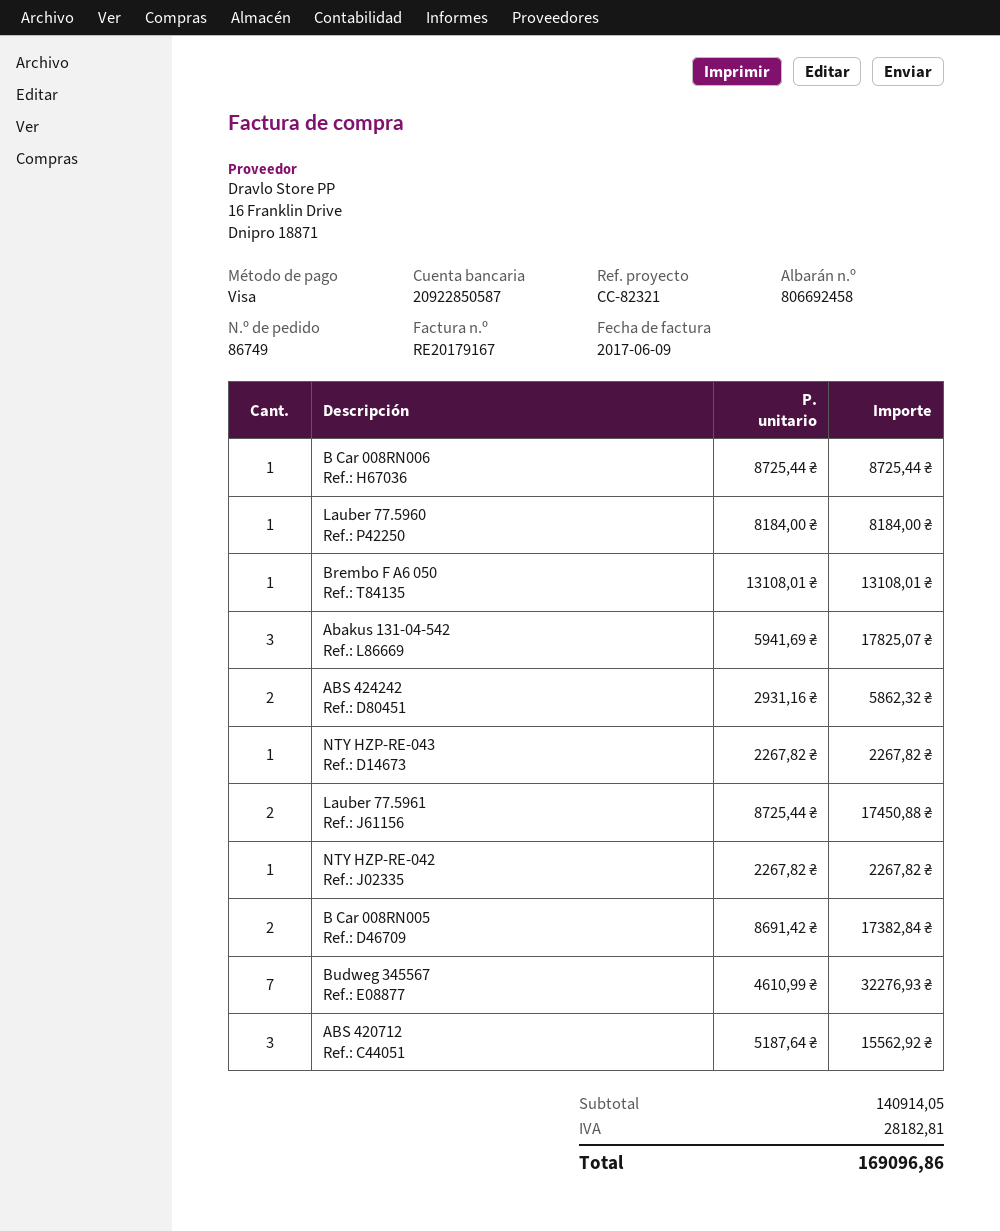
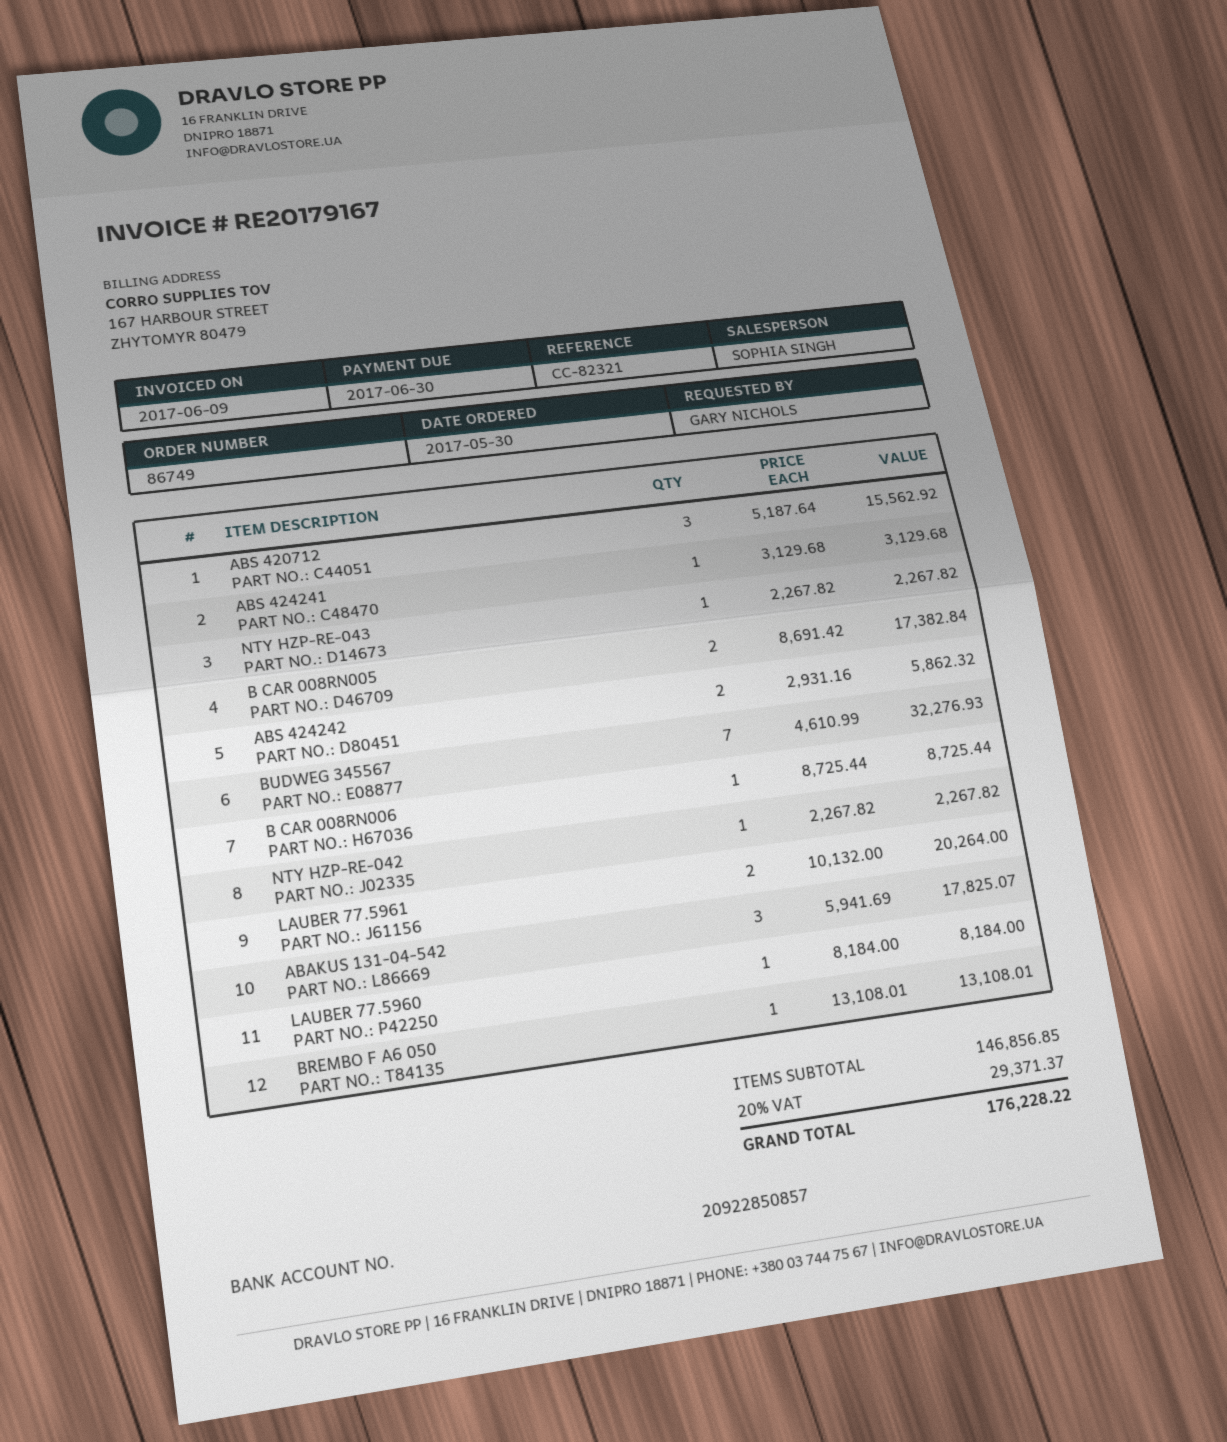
bank account: 20922850587 -> 20922850857
Lauber 77.5961: 2 x 8725.44 = 17450.88 -> 2 x 10132.00 = 20264.00
ABS 424241: none -> 1 x 3129.68 = 3129.68
subtotal: 140914.05 -> 146856.85
tax: 28182.81 -> 29371.37
total: 169096.86 -> 176228.22

